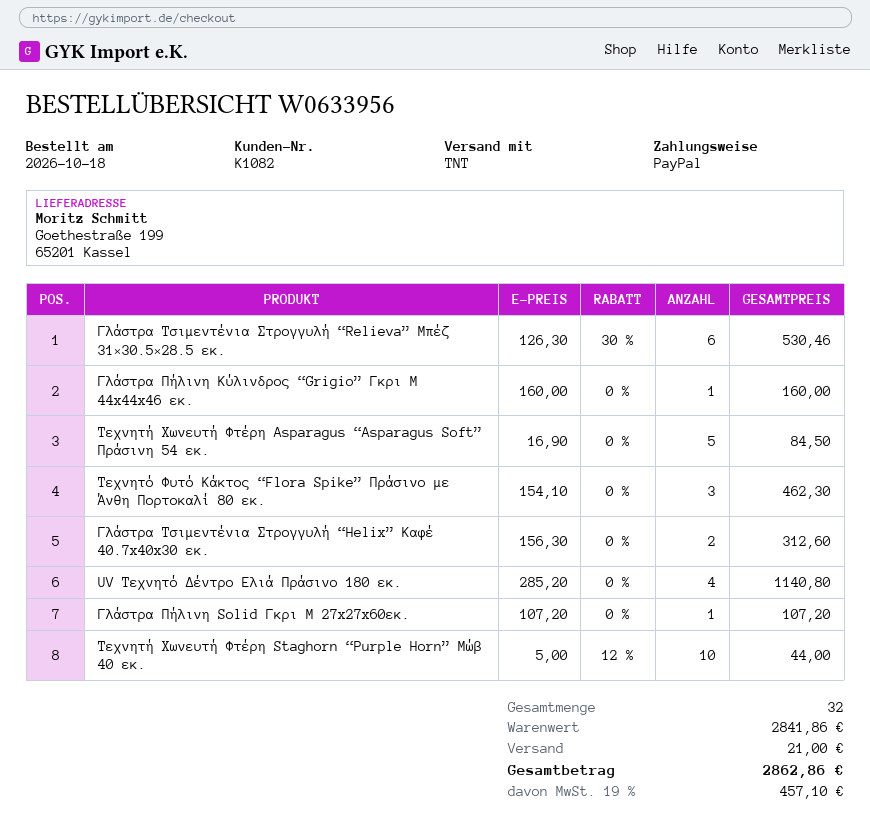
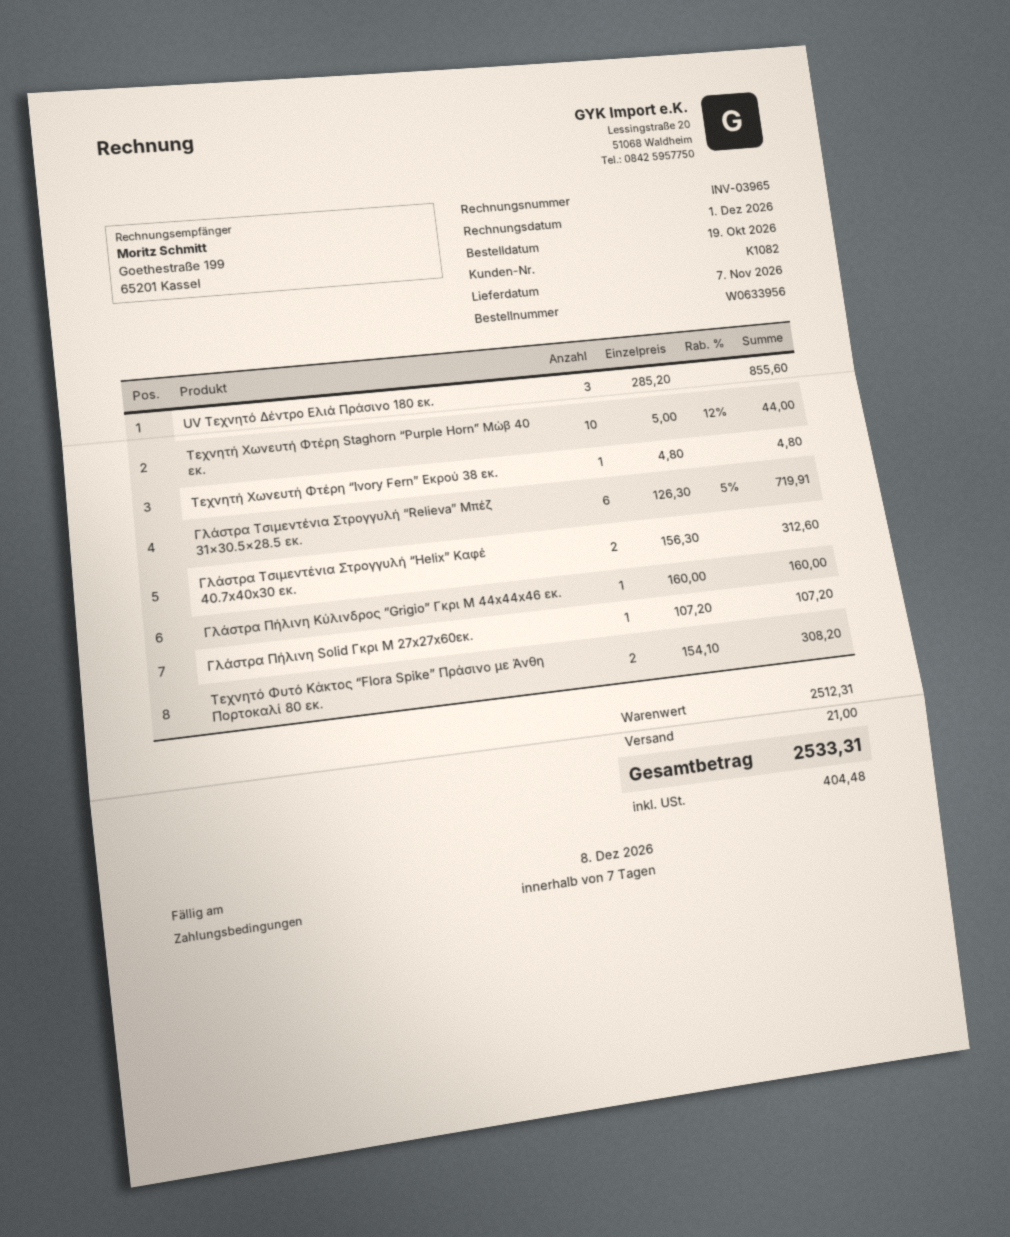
order date: 2026-10-18 -> 2026-10-19
Γλάστρα Τσιμεντένια Στρογγυλή “Relieva” Μπέζ 31×30.5×28.5 εκ.: 6 x 126.30 - 30% = 530.46 -> 6 x 126.30 - 5% = 719.91
Τεχνητή Χωνευτή Φτέρη Asparagus “Asparagus Soft” Πράσινη 54 εκ.: 5 x 16.90 = 84.50 -> none
Τεχνητό Φυτό Κάκτος “Flora Spike” Πράσινο με Άνθη Πορτοκαλί 80 εκ.: 3 x 154.10 = 462.30 -> 2 x 154.10 = 308.20
UV Τεχνητό Δέντρο Ελιά Πράσινο 180 εκ.: 4 x 285.20 = 1140.80 -> 3 x 285.20 = 855.60
Τεχνητή Χωνευτή Φτέρη “Ivory Fern” Εκρού 38 εκ.: none -> 1 x 4.80 = 4.80
subtotal: 2841.86 -> 2512.31
tax: 457.10 -> 404.48
total: 2862.86 -> 2533.31

